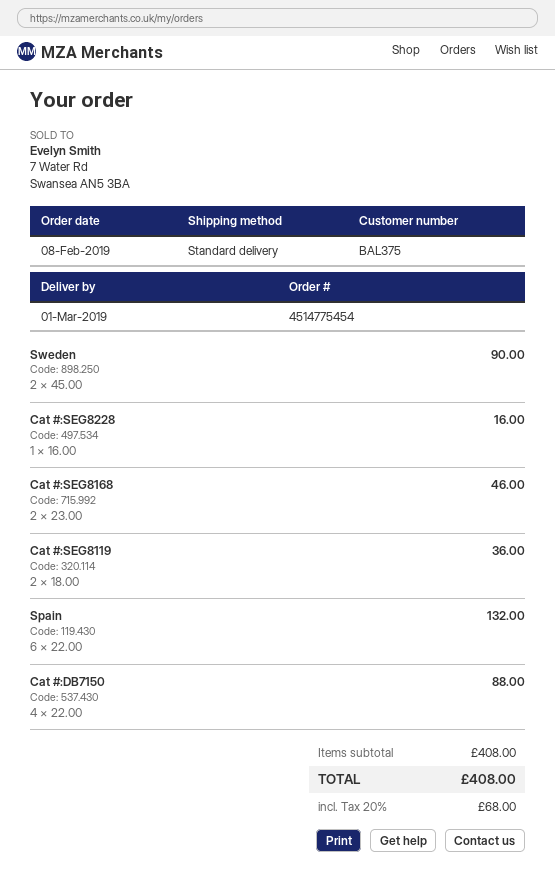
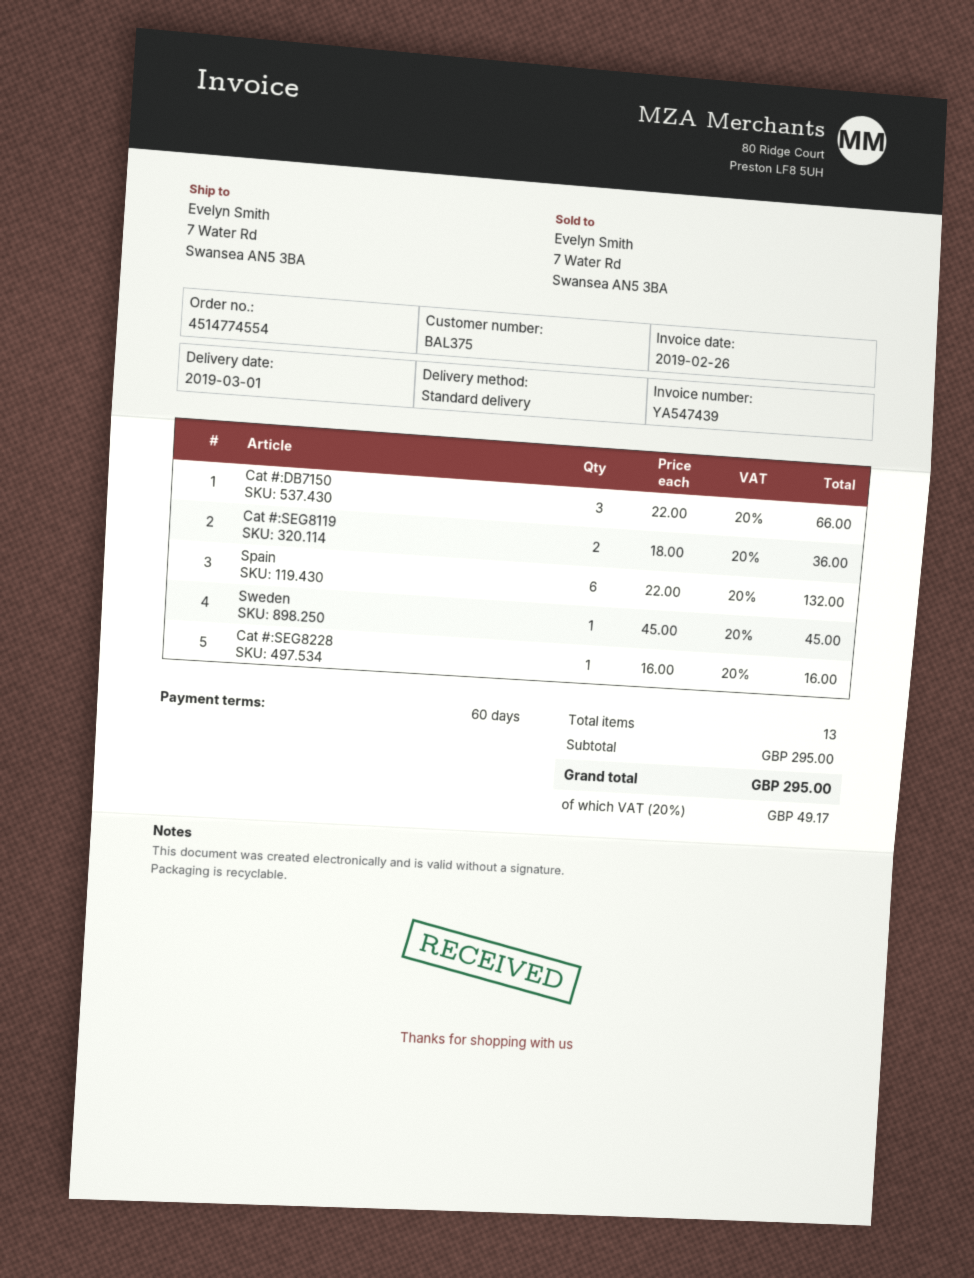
order number: 4514775454 -> 4514774554
Sweden: 2 x 45.00 = 90.00 -> 1 x 45.00 = 45.00
Cat #:SEG8168: 2 x 23.00 = 46.00 -> none
Cat #:DB7150: 4 x 22.00 = 88.00 -> 3 x 22.00 = 66.00
subtotal: 408.00 -> 295.00
tax: 20% = 68.00 -> 20% = 49.17
total: 408.00 -> 295.00

